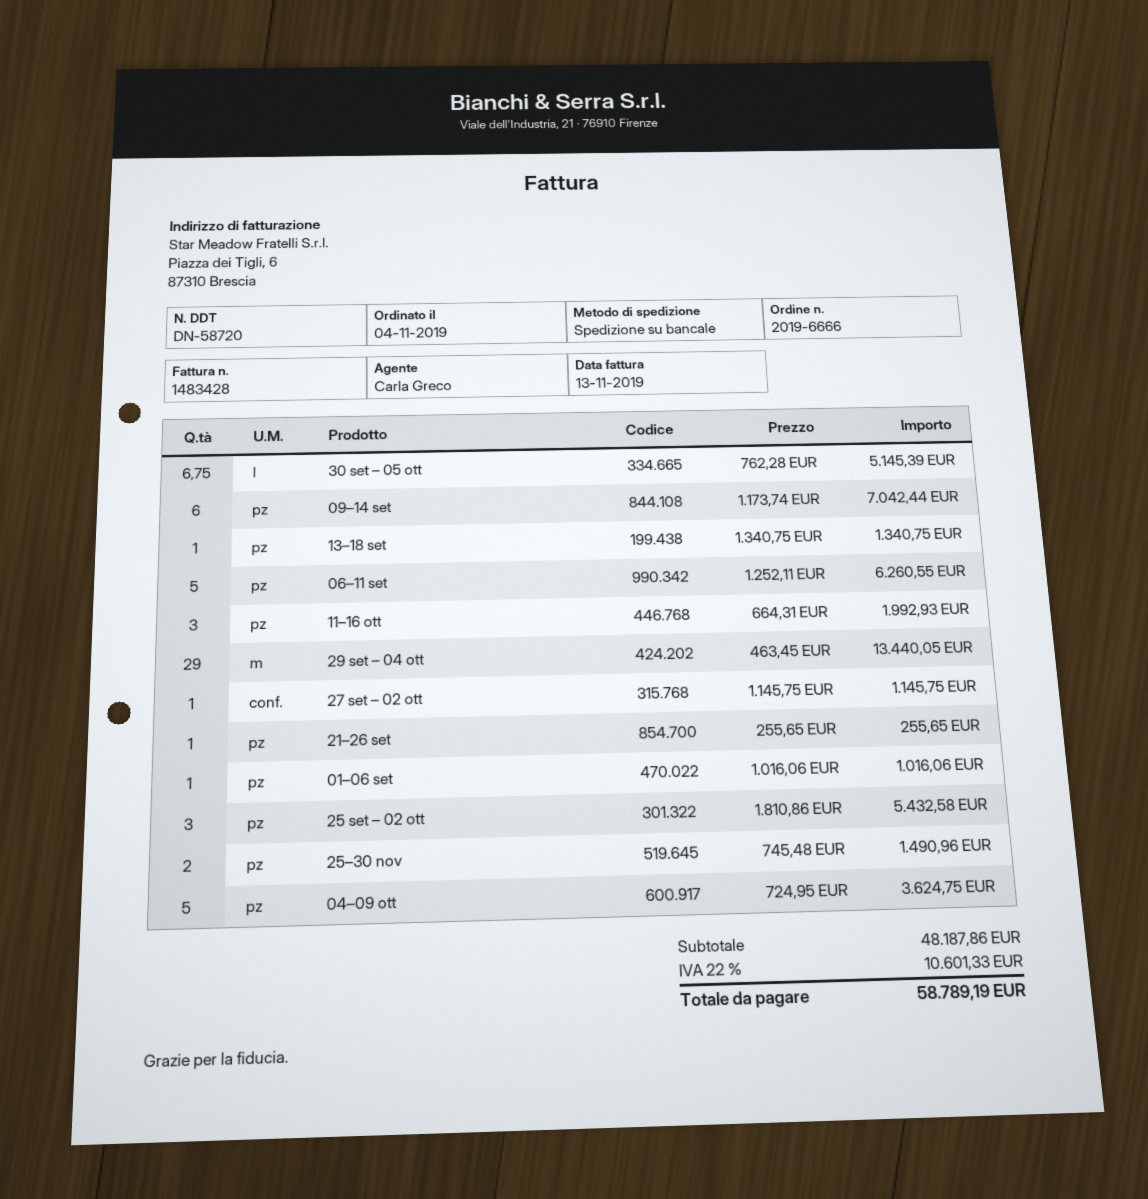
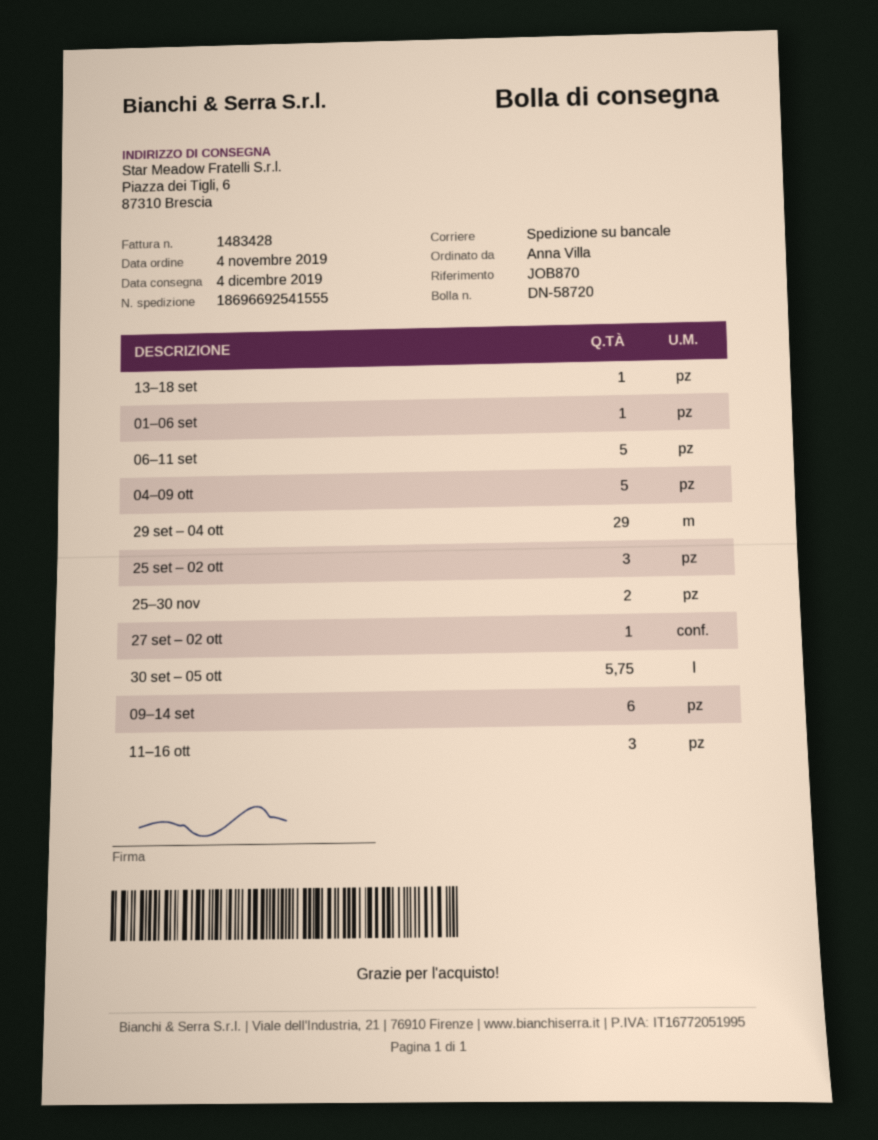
30 set – 05 ott: 6.75 -> 5.75
21–26 set: 1 -> none

